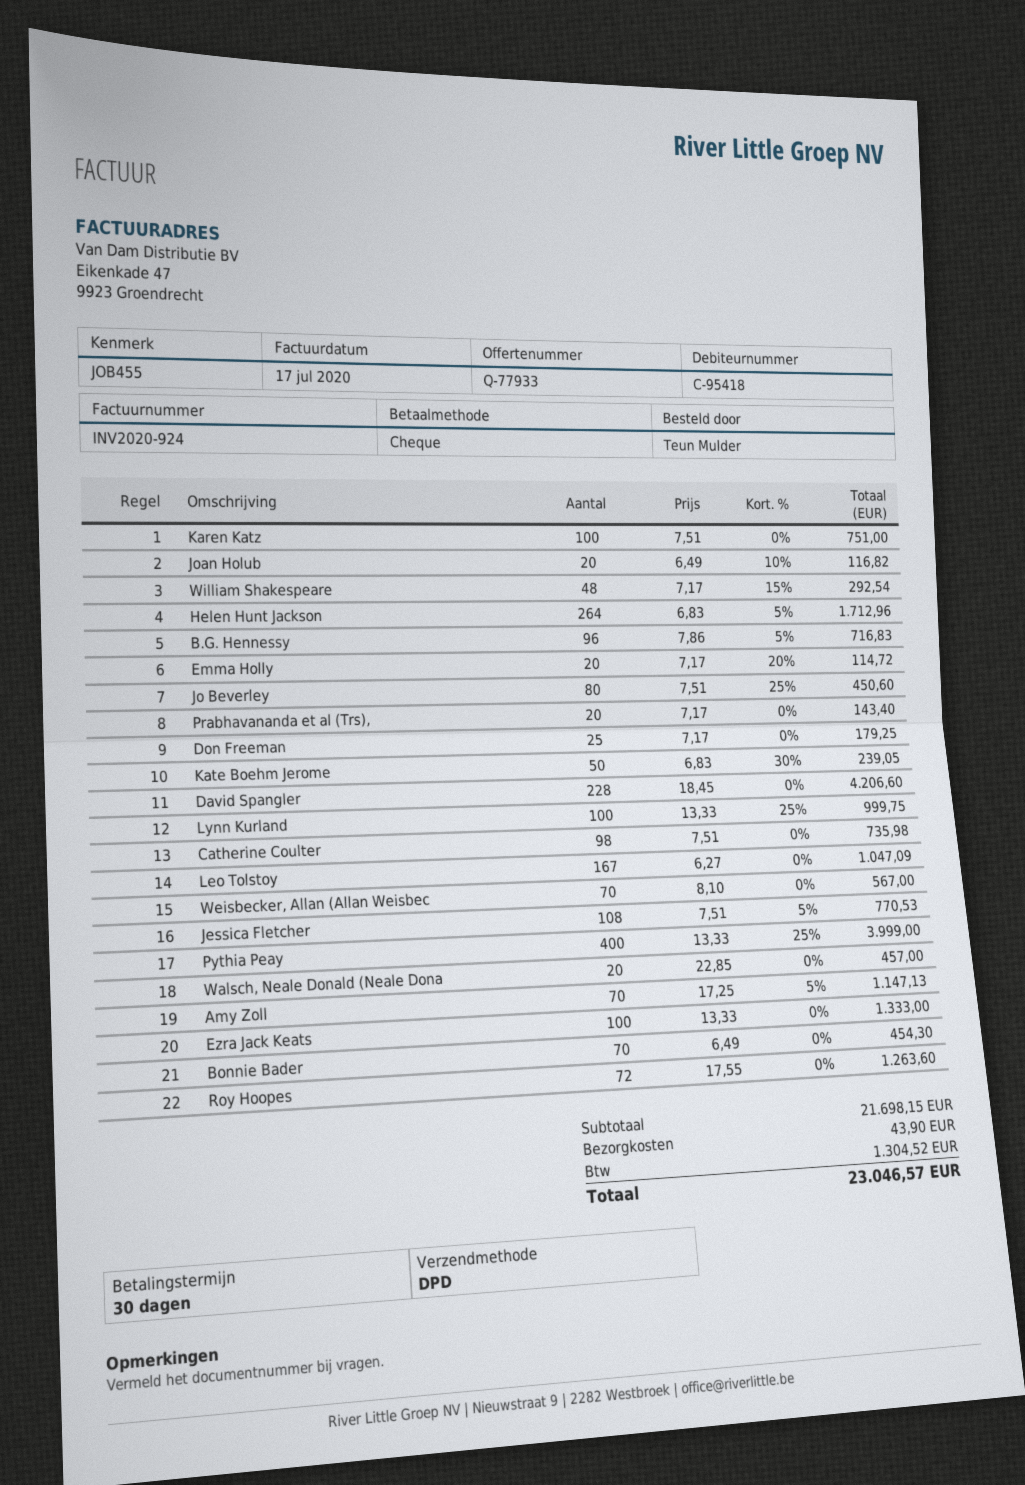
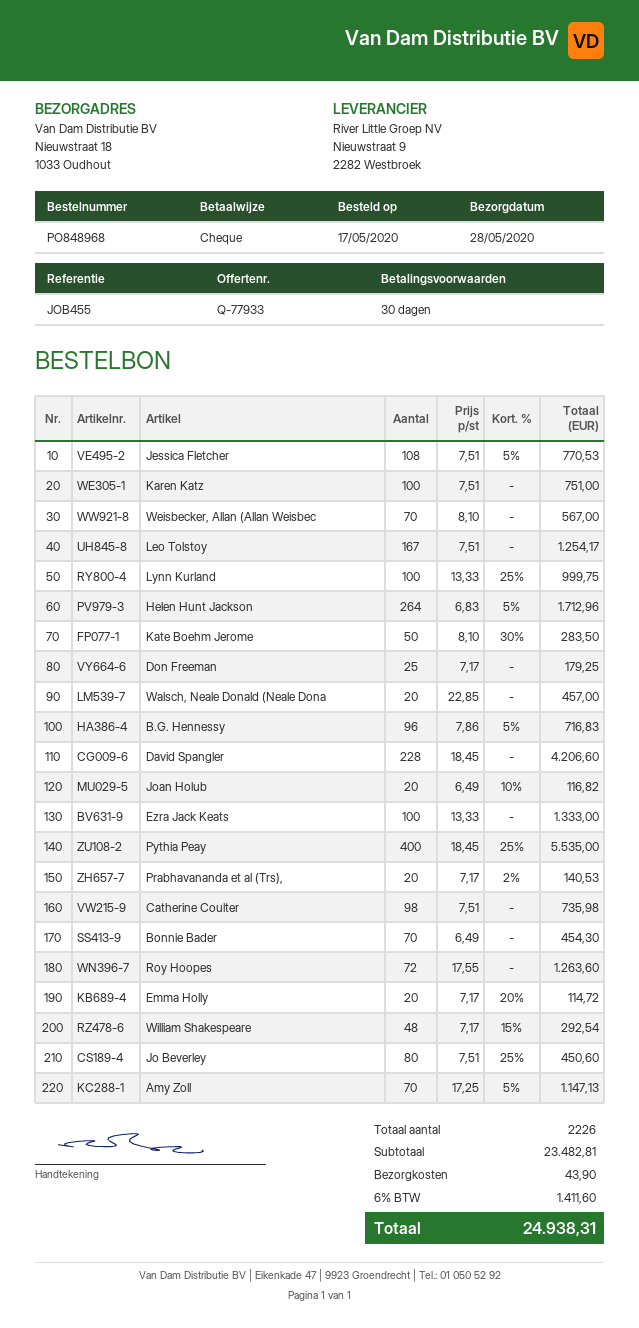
Prabhavananda et al (Trs),: 20 x 7.17 = 143.40 -> 20 x 7.17 - 2% = 140.53
Kate Boehm Jerome: 50 x 6.83 - 30% = 239.05 -> 50 x 8.10 - 30% = 283.50
Leo Tolstoy: 167 x 6.27 = 1047.09 -> 167 x 7.51 = 1254.17
Pythia Peay: 400 x 13.33 - 25% = 3999.00 -> 400 x 18.45 - 25% = 5535.00
subtotal: 21698.15 -> 23482.81
tax: 1304.52 -> 1411.60
total: 23046.57 -> 24938.31

